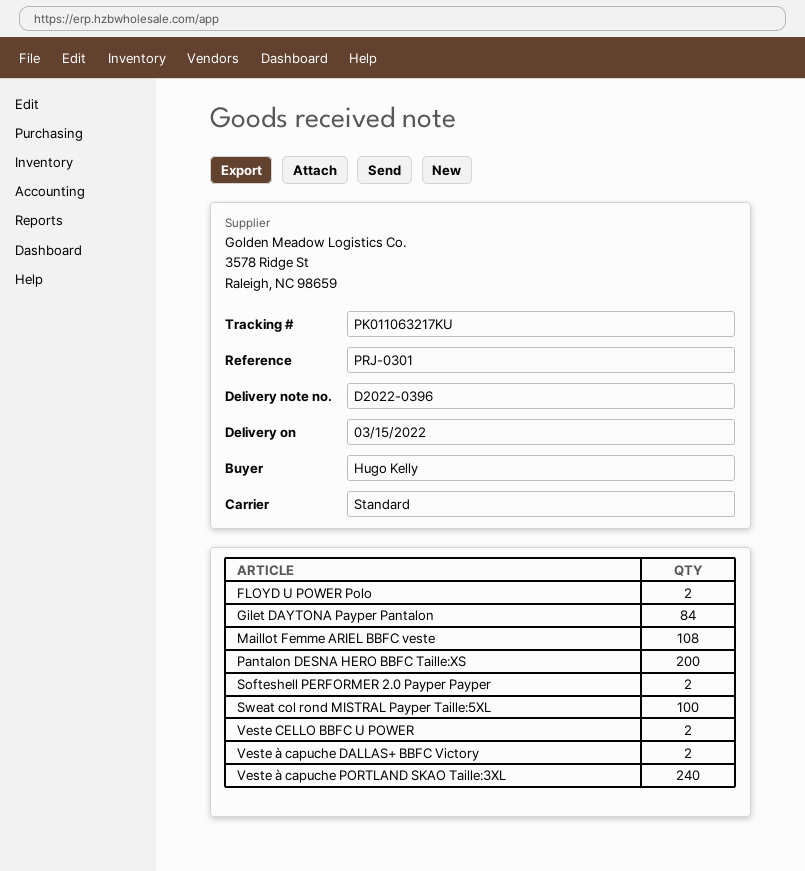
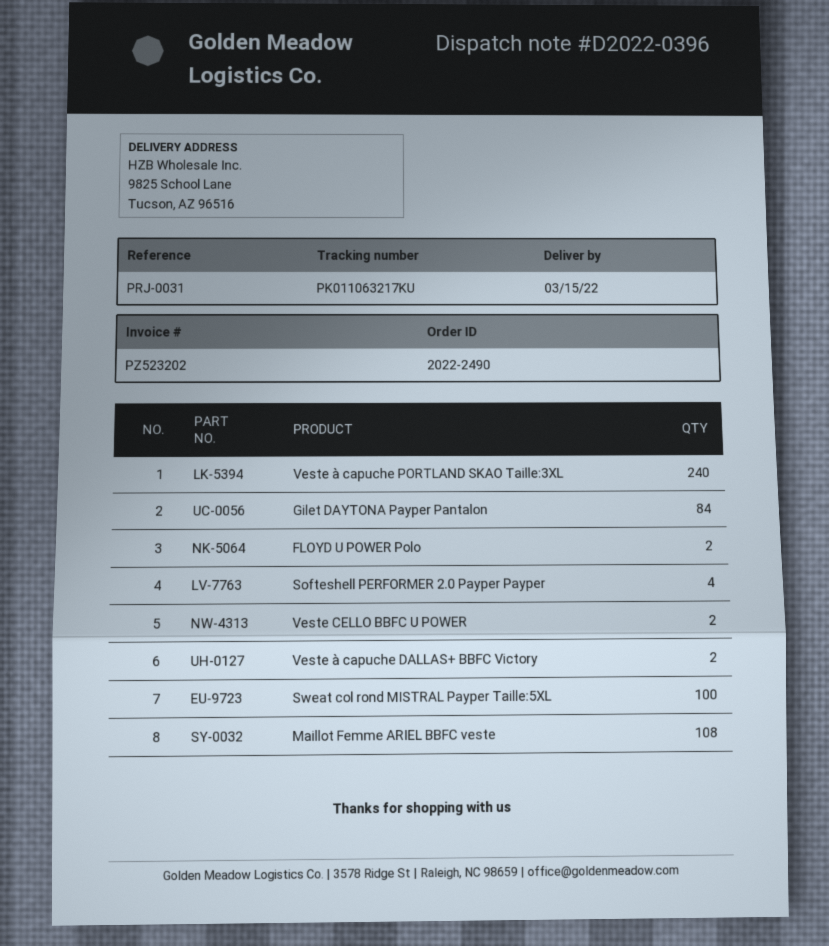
reference: PRJ-0301 -> PRJ-0031
Pantalon DESNA HERO BBFC Taille:XS: 200 -> none
Softeshell PERFORMER 2.0 Payper Payper: 2 -> 4

